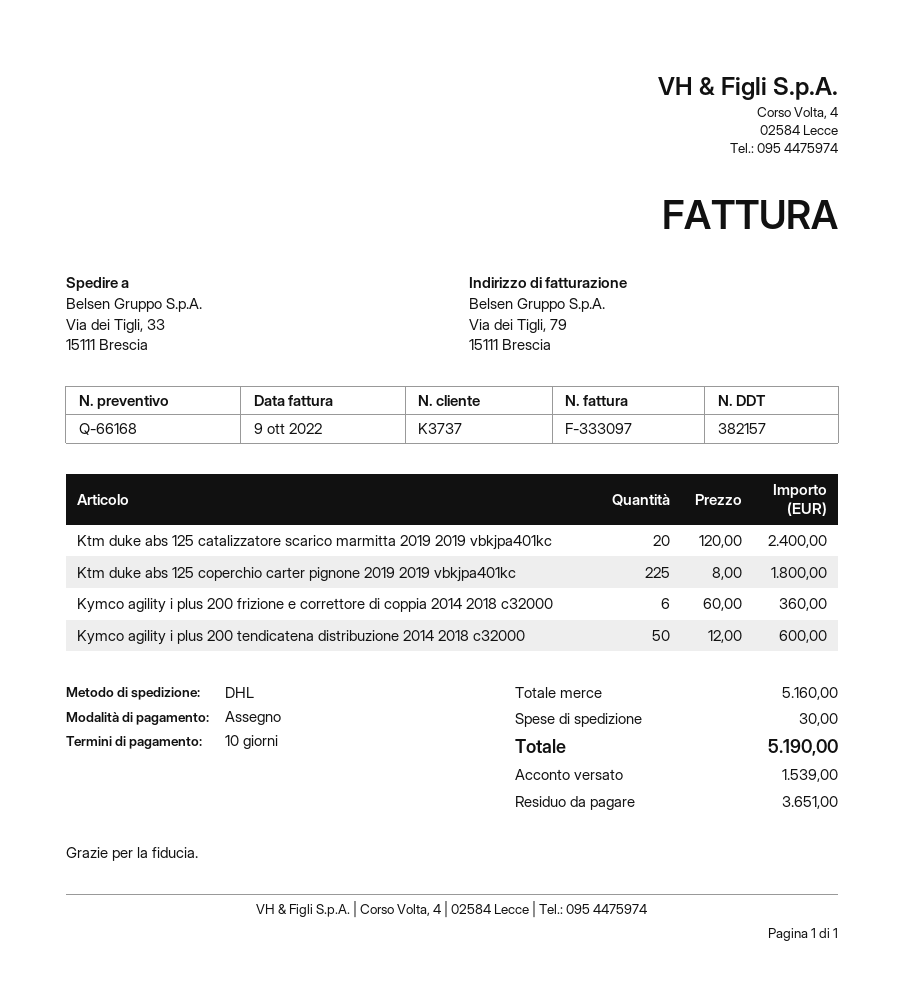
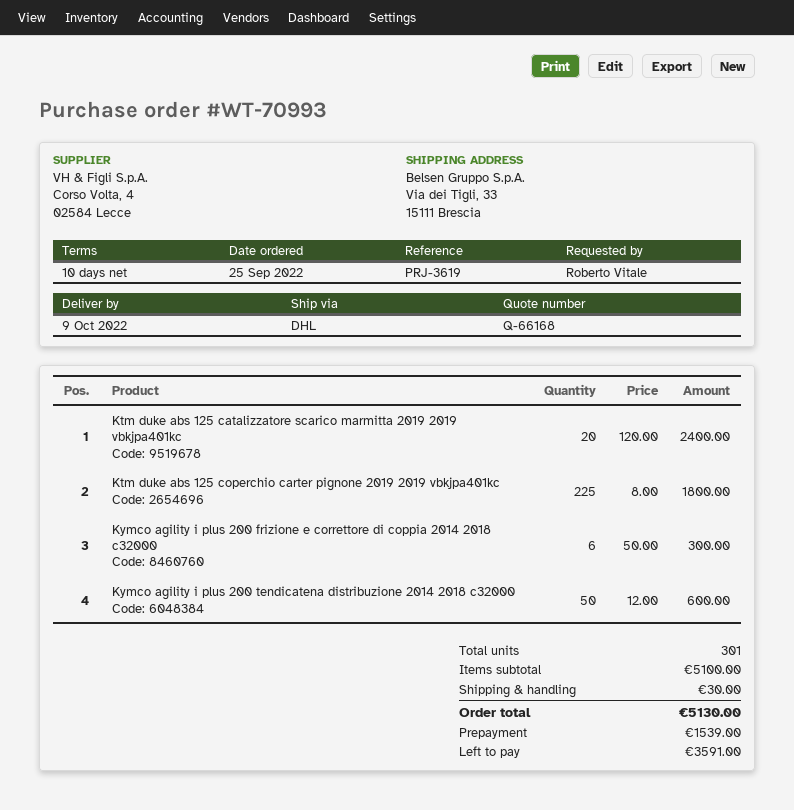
Kymco agility i plus 200 frizione e correttore di coppia 2014 2018 c32000: 6 x 60.00 = 360.00 -> 6 x 50.00 = 300.00
subtotal: 5160.00 -> 5100.00
total: 5190.00 -> 5130.00
balance: 3651.00 -> 3591.00

